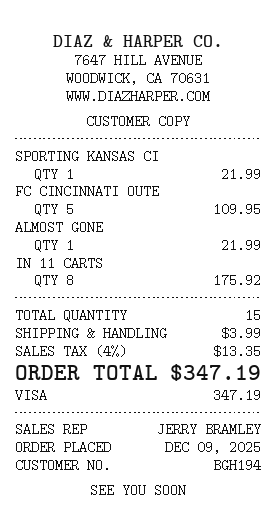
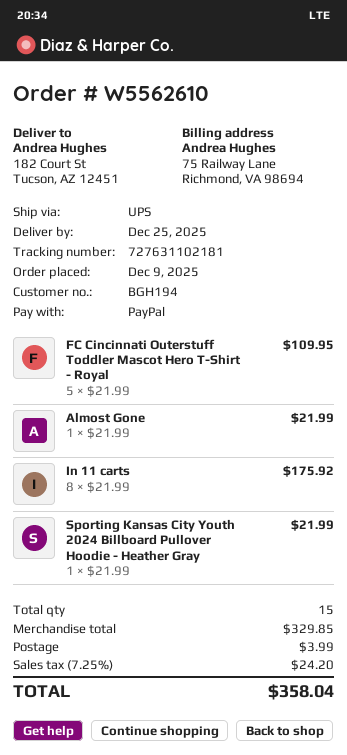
payment method: Visa -> PayPal
tax: 4% = 13.35 -> 7.25% = 24.20
total: 347.19 -> 358.04

